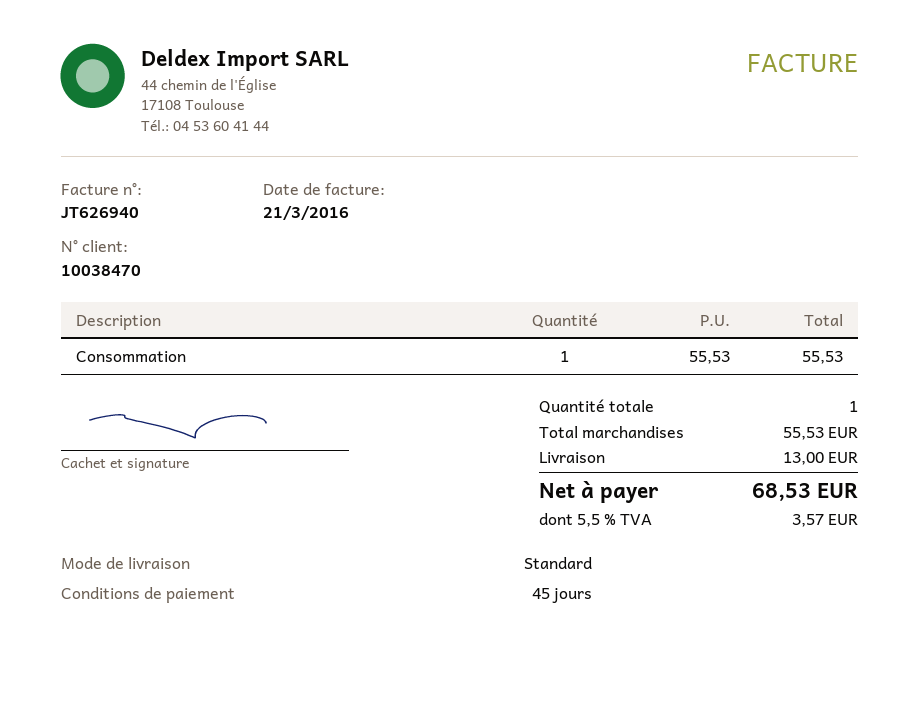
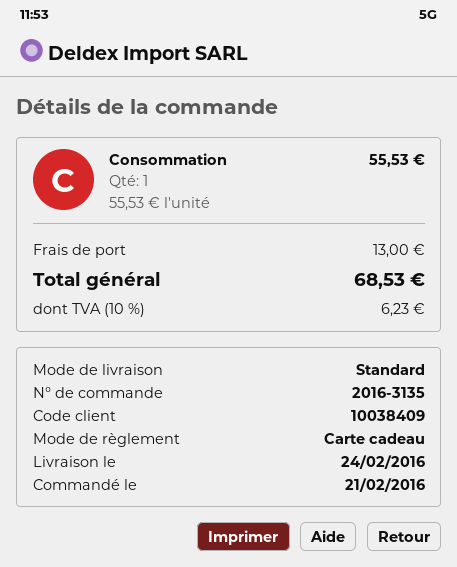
customer number: 10038470 -> 10038409
tax: 5.5% = 3.57 -> 10% = 6.23

